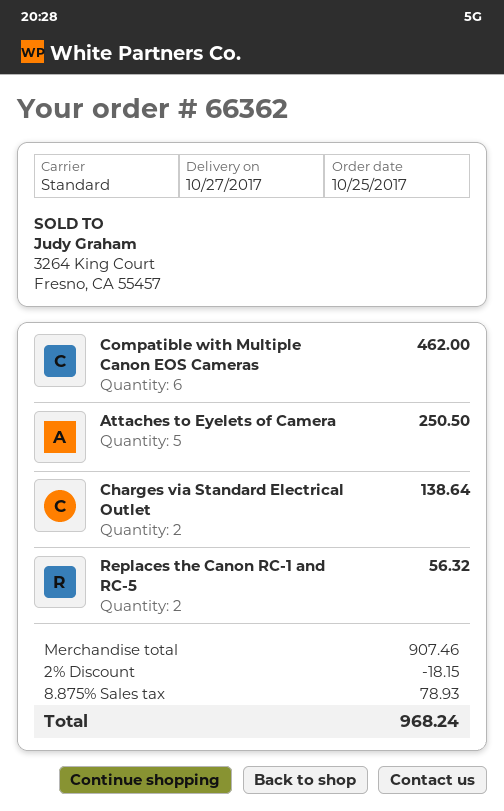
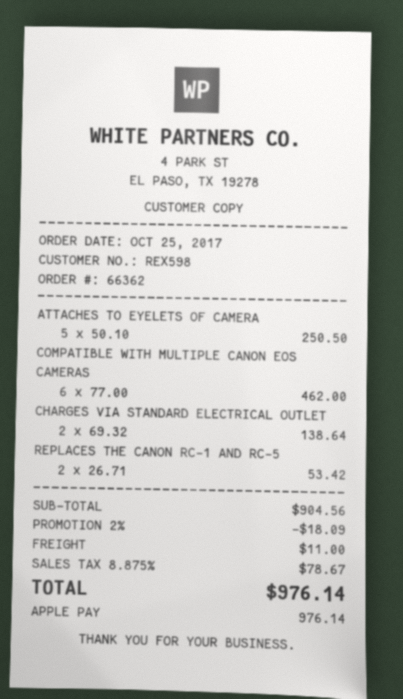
Replaces the Canon RC-1 and RC-5: 2 for 56.32 -> 2 for 53.42
subtotal: 907.46 -> 904.56
discount: 2% = 18.15 -> 2% = 18.09
shipping: none -> 11.00
tax: 8.875% = 78.93 -> 8.875% = 78.67
total: 968.24 -> 976.14

